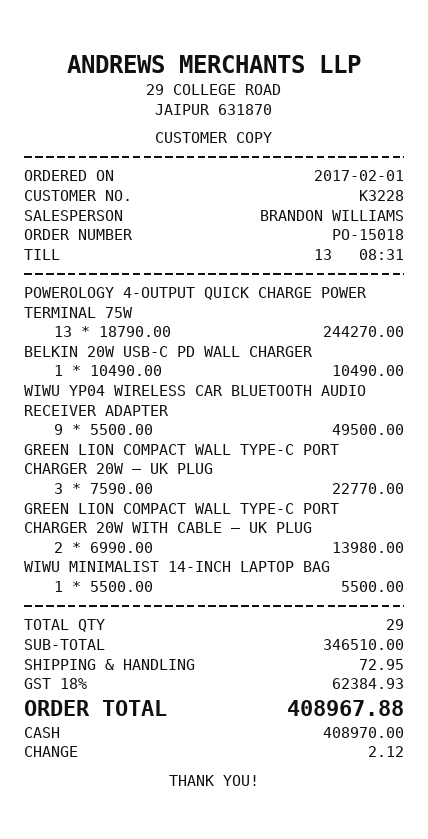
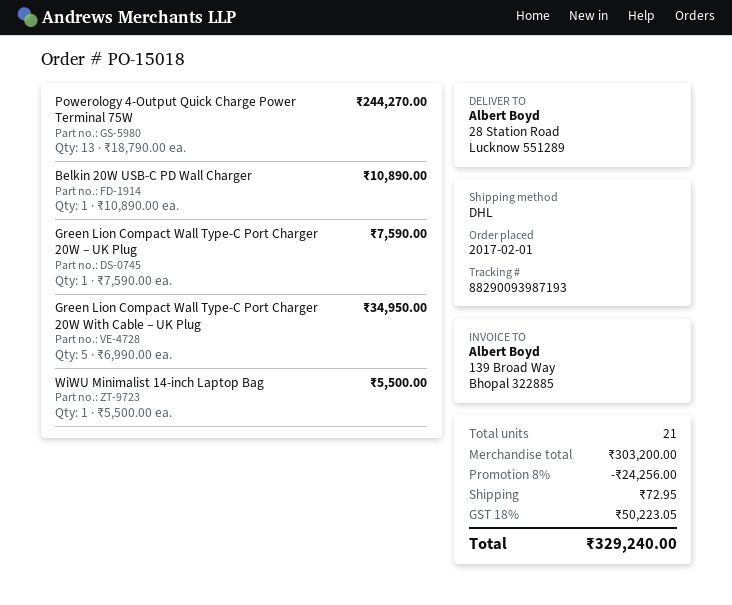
BELKIN 20W USB-C PD WALL CHARGER: 1 x 10490.00 = 10490.00 -> 1 x 10890.00 = 10890.00
WIWU YP04 WIRELESS CAR BLUETOOTH AUDIO RECEIVER ADAPTER: 9 x 5500.00 = 49500.00 -> none
GREEN LION COMPACT WALL TYPE-C PORT CHARGER 20W – UK PLUG: 3 x 7590.00 = 22770.00 -> 1 x 7590.00 = 7590.00
GREEN LION COMPACT WALL TYPE-C PORT CHARGER 20W WITH CABLE – UK PLUG: 2 x 6990.00 = 13980.00 -> 5 x 6990.00 = 34950.00
total quantity: 29 -> 21
subtotal: 346510.00 -> 303200.00
discount: none -> 8% = 24256.00
tax: 18% = 62384.93 -> 18% = 50223.05
total: 408967.88 -> 329240.00

